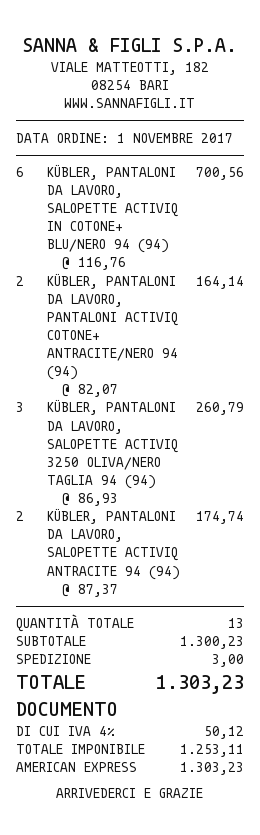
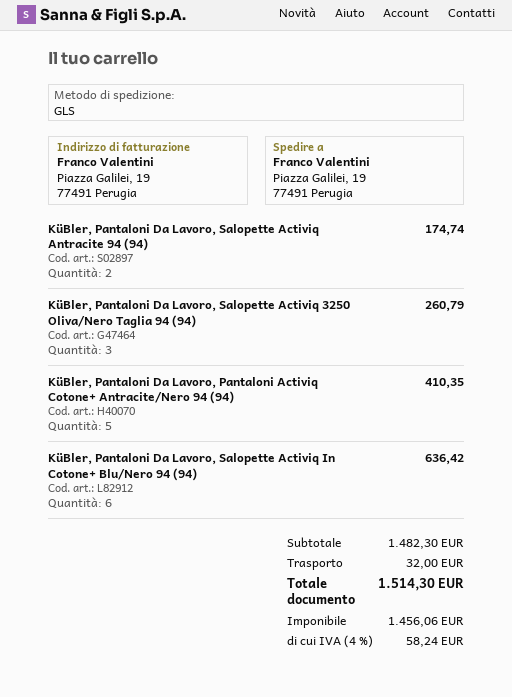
KÜBLER, PANTALONI DA LAVORO, SALOPETTE ACTIVIQ IN COTONE+ BLU/NERO 94 (94): 6 for 700.56 -> 6 for 636.42
KÜBLER, PANTALONI DA LAVORO, PANTALONI ACTIVIQ COTONE+ ANTRACITE/NERO 94 (94): 2 for 164.14 -> 5 for 410.35
subtotal: 1300.23 -> 1482.30
shipping: 3.00 -> 32.00
net: 1253.11 -> 1456.06
tax: 4% = 50.12 -> 4% = 58.24
total: 1303.23 -> 1514.30

